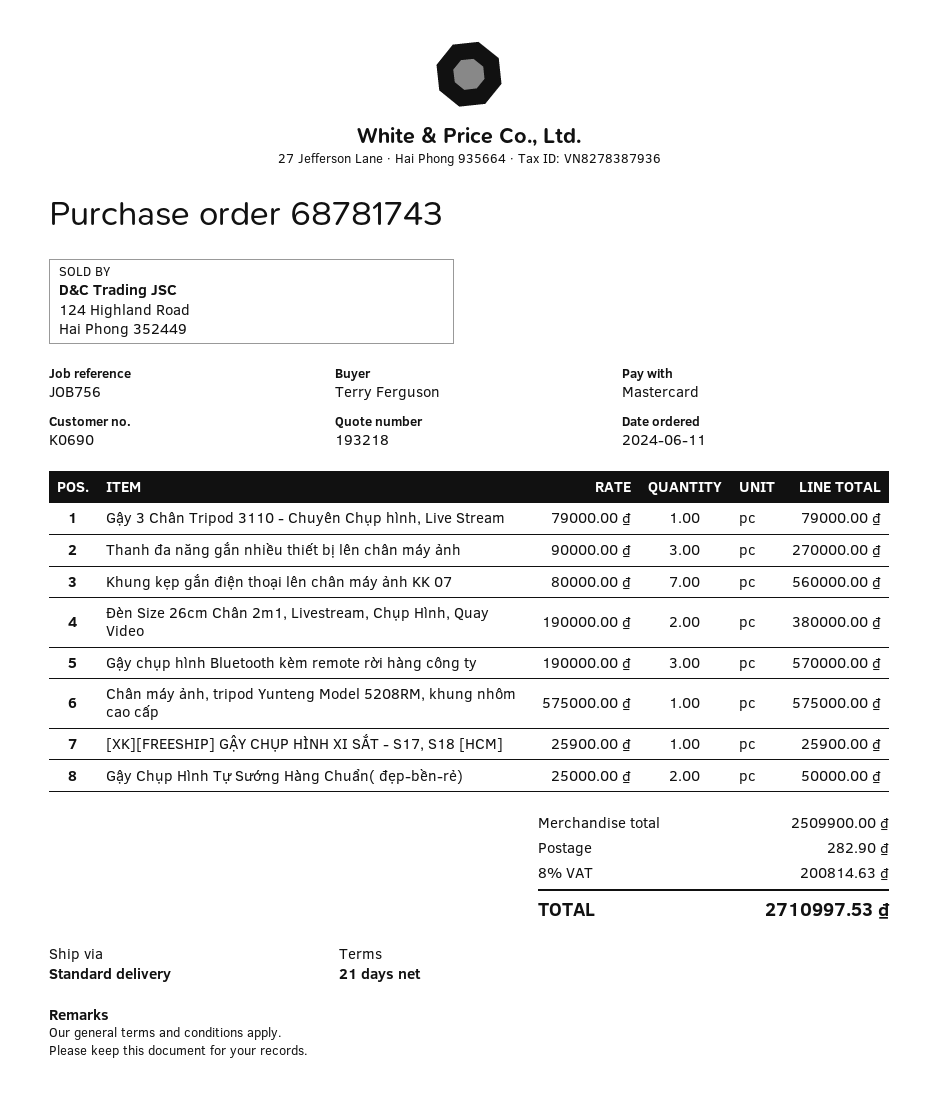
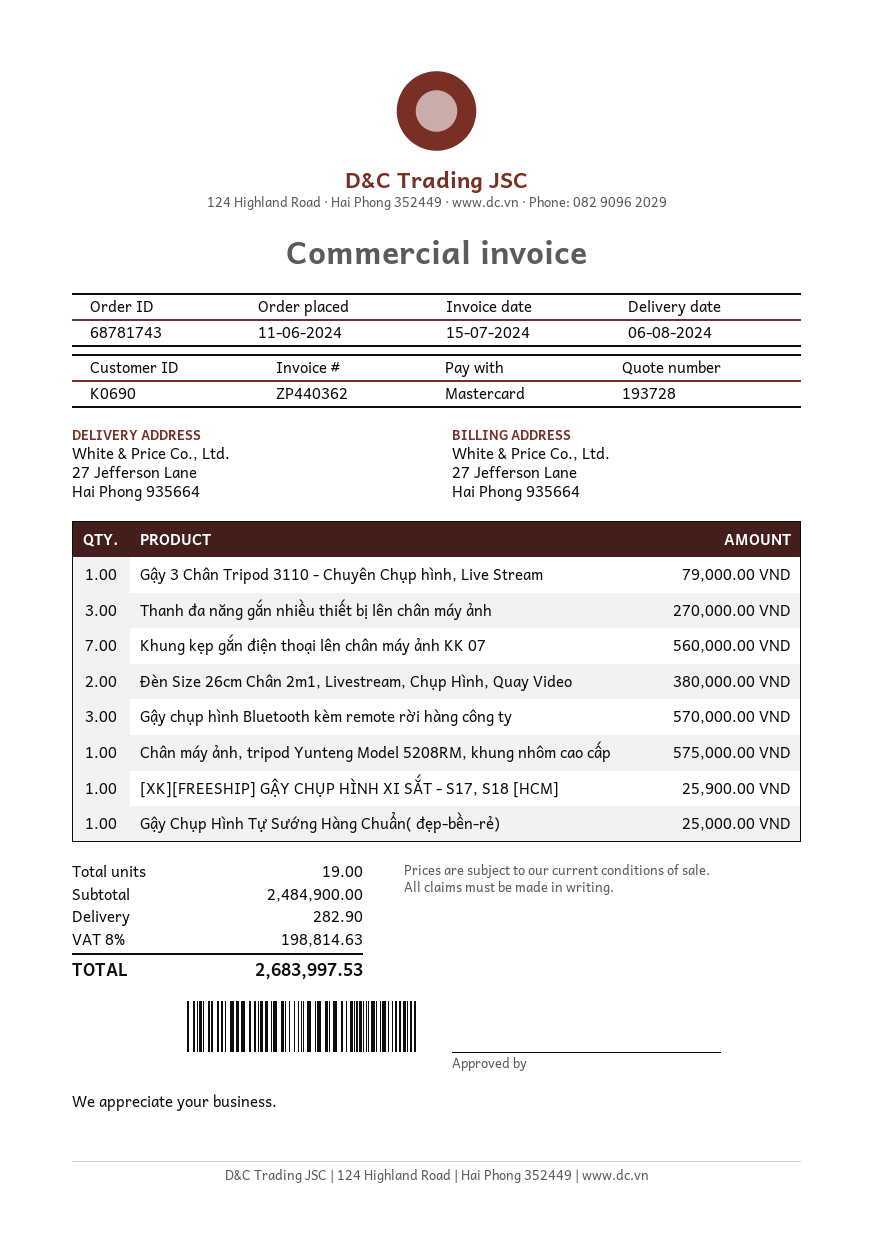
quote number: 193218 -> 193728
Gậy Chụp Hình Tự Sướng Hàng Chuẩn( đẹp-bền-rẻ): 2 for 50000.00 -> 1 for 25000.00
subtotal: 2509900.00 -> 2484900.00
tax: 8% = 200814.63 -> 8% = 198814.63
total: 2710997.53 -> 2683997.53

